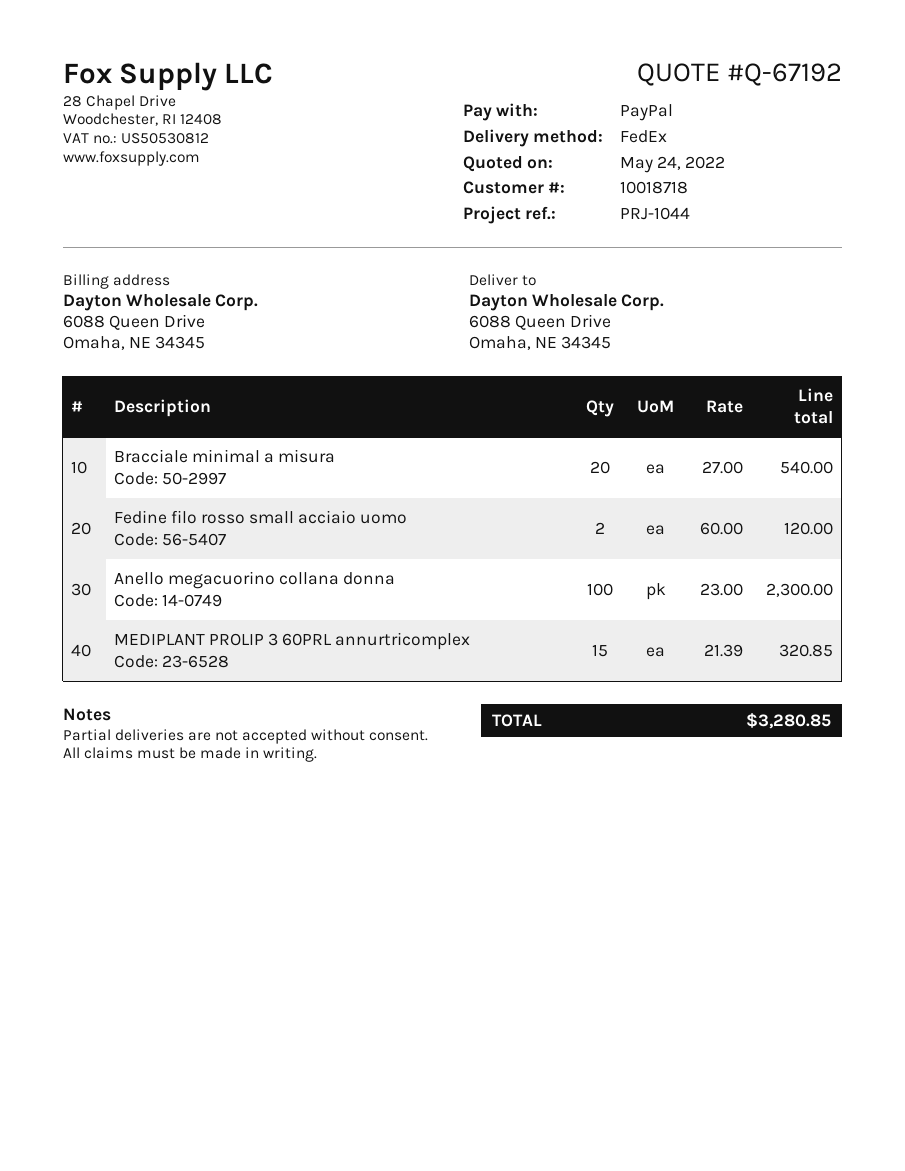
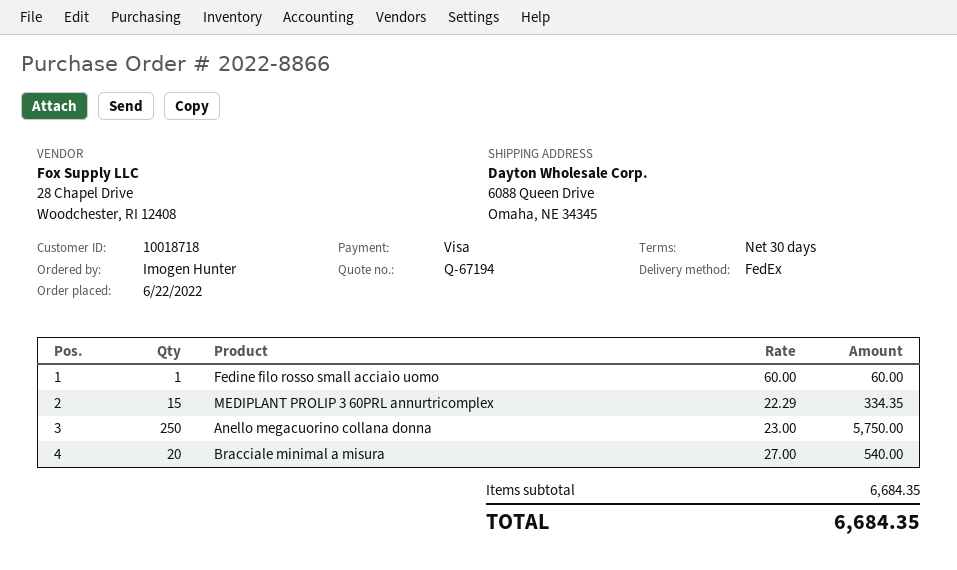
quote number: Q-67192 -> Q-67194
payment method: PayPal -> Visa
Fedine filo rosso small acciaio uomo: 2 x 60.00 = 120.00 -> 1 x 60.00 = 60.00
Anello megacuorino collana donna: 100 x 23.00 = 2300.00 -> 250 x 23.00 = 5750.00
MEDIPLANT PROLIP 3 60PRL annurtricomplex: 15 x 21.39 = 320.85 -> 15 x 22.29 = 334.35
total: 3280.85 -> 6684.35

